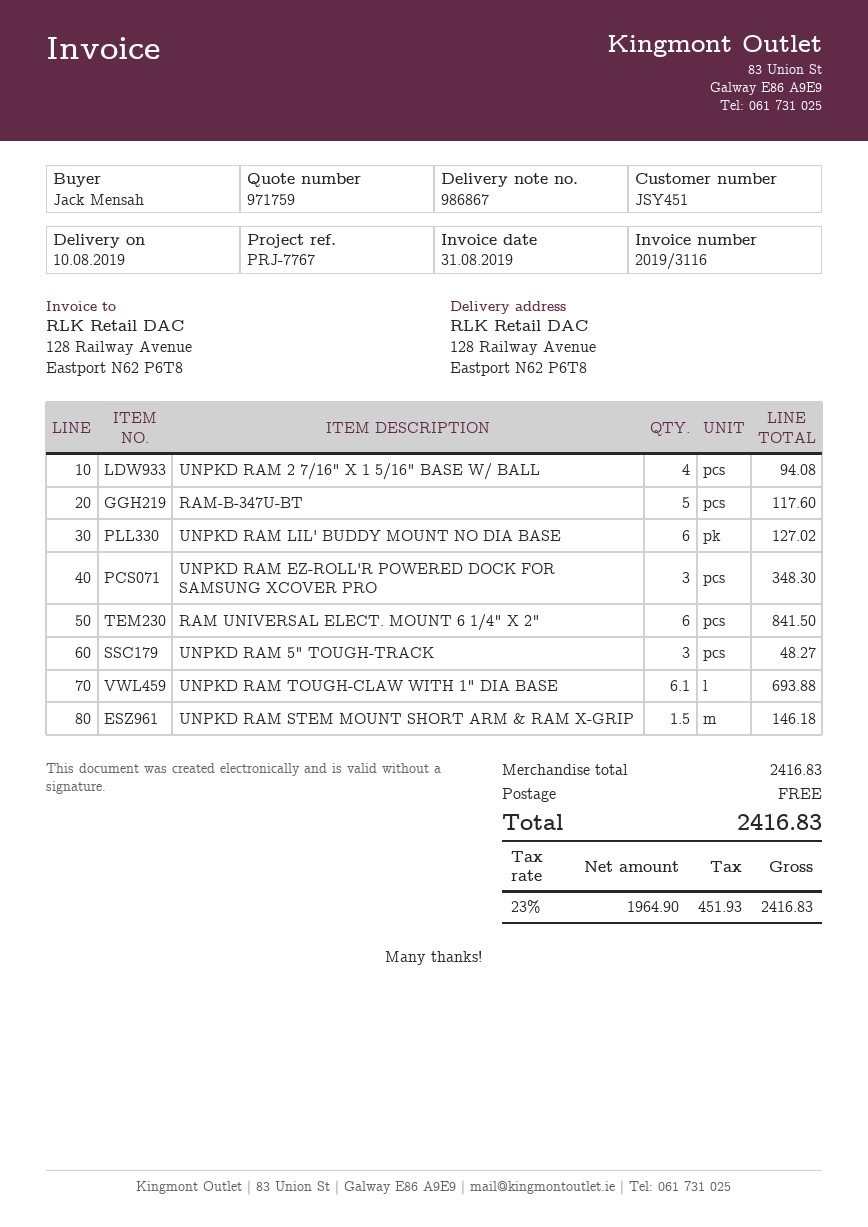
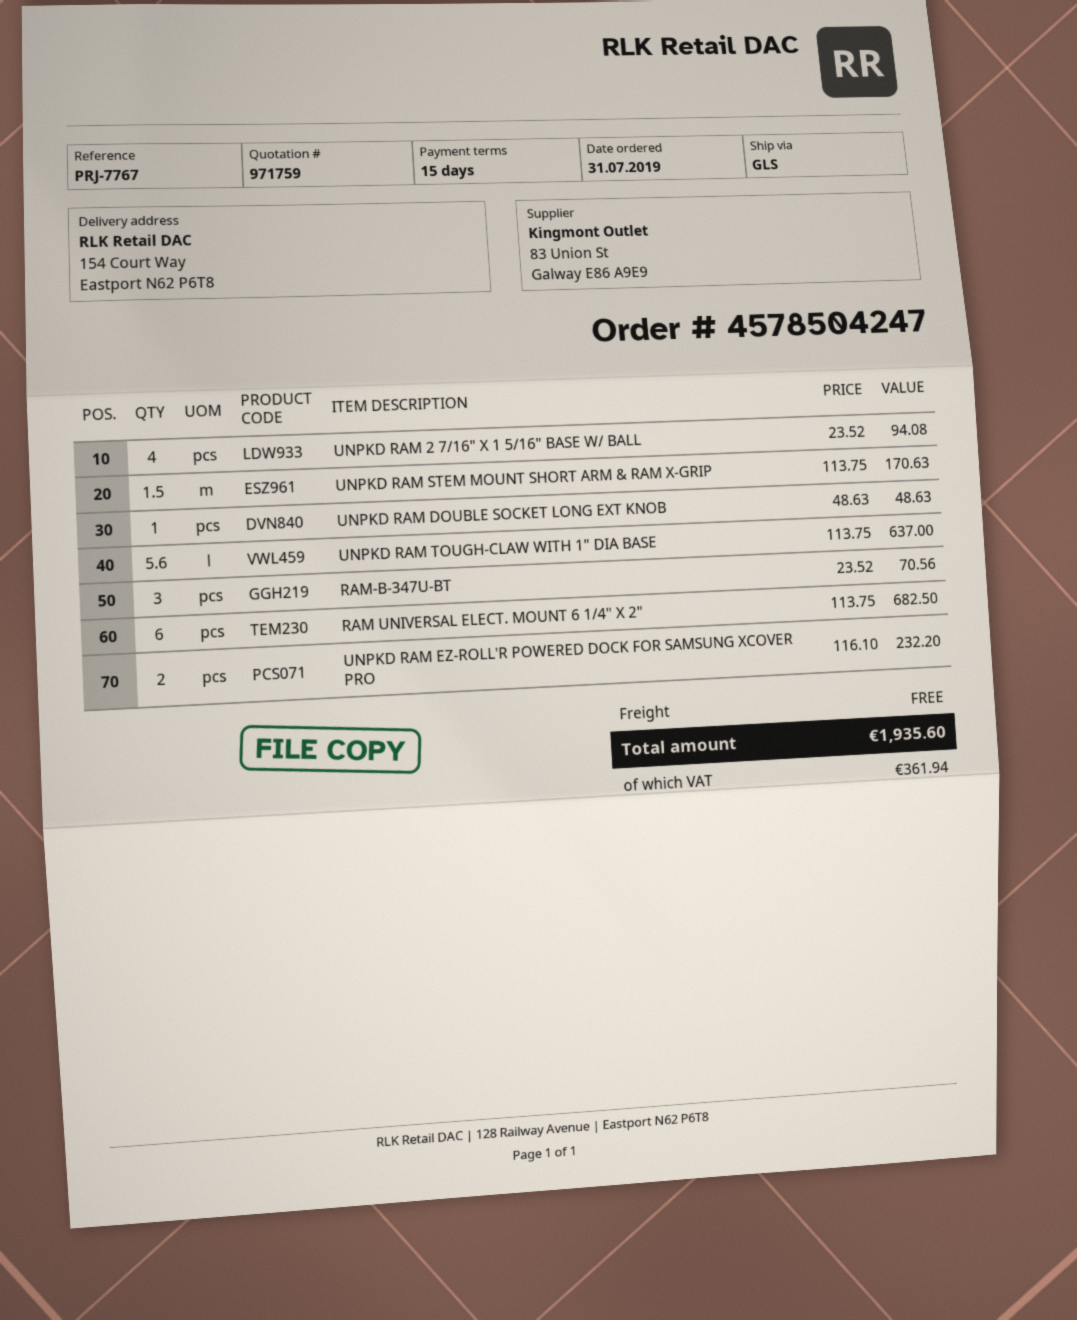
ship to: 128 Railway Avenue, Eastport N62 P6T8 -> 154 Court Way, Eastport N62 P6T8
RAM-B-347U-BT: 5 for 117.60 -> 3 for 70.56
UNPKD RAM LIL' BUDDY MOUNT NO DIA BASE: 6 for 127.02 -> none
UNPKD RAM EZ-ROLL'R POWERED DOCK FOR SAMSUNG XCOVER PRO: 3 for 348.30 -> 2 for 232.20
RAM UNIVERSAL ELECT. MOUNT 6 1/4" X 2": 6 for 841.50 -> 6 for 682.50
UNPKD RAM 5" TOUGH-TRACK: 3 for 48.27 -> none
UNPKD RAM TOUGH-CLAW WITH 1" DIA BASE: 6.1 for 693.88 -> 5.6 for 637.00
UNPKD RAM STEM MOUNT SHORT ARM & RAM X-GRIP: 1.5 for 146.18 -> 1.5 for 170.63
UNPKD RAM DOUBLE SOCKET LONG EXT KNOB: none -> 1 for 48.63
tax: 451.93 -> 361.94
total: 2416.83 -> 1935.60

